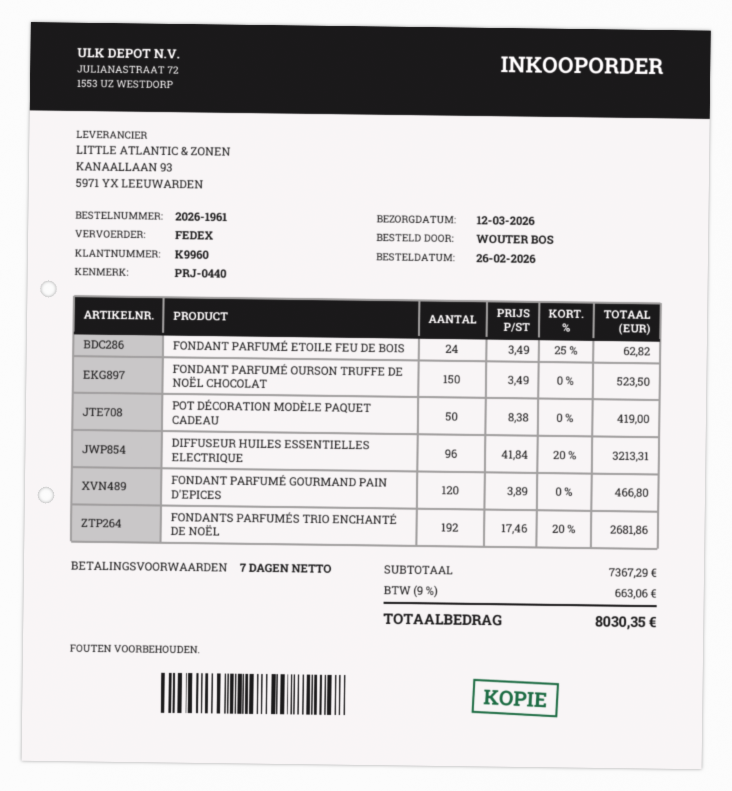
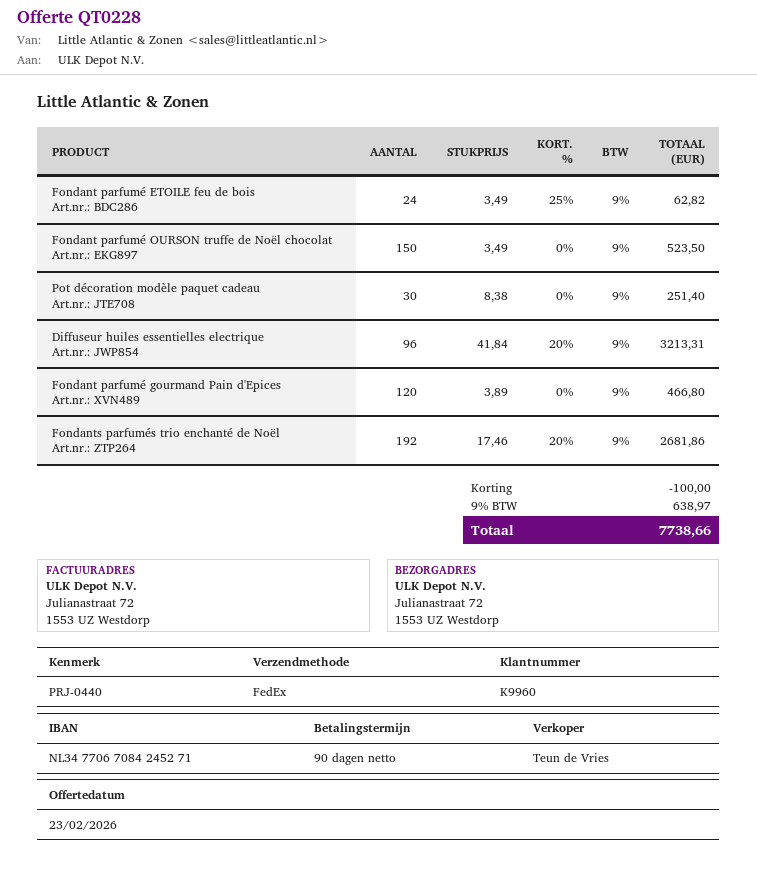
payment terms: 7 days -> 90 days
POT DÉCORATION MODÈLE PAQUET CADEAU: 50 x 8.38 = 419.00 -> 30 x 8.38 = 251.40
discount: none -> 100.00
tax: 9% = 663.06 -> 9% = 638.97
total: 8030.35 -> 7738.66

